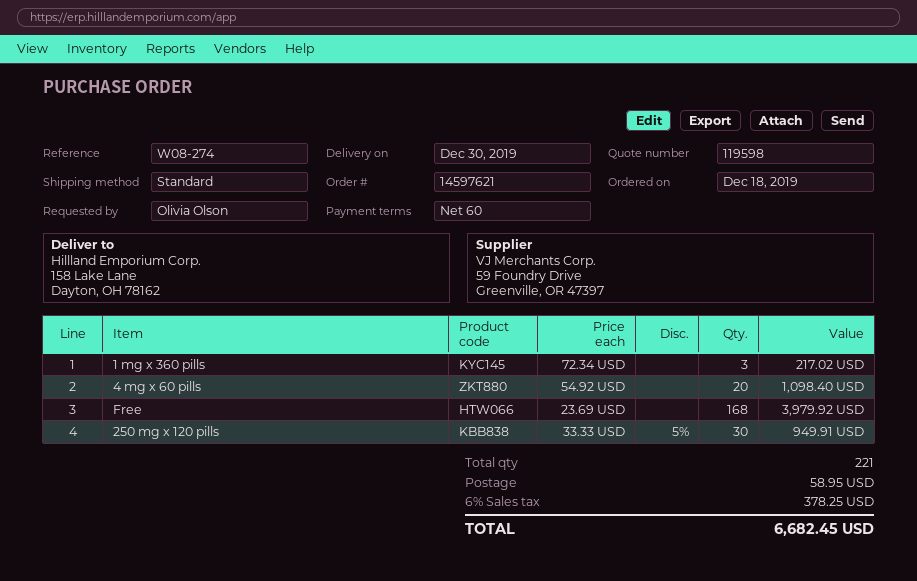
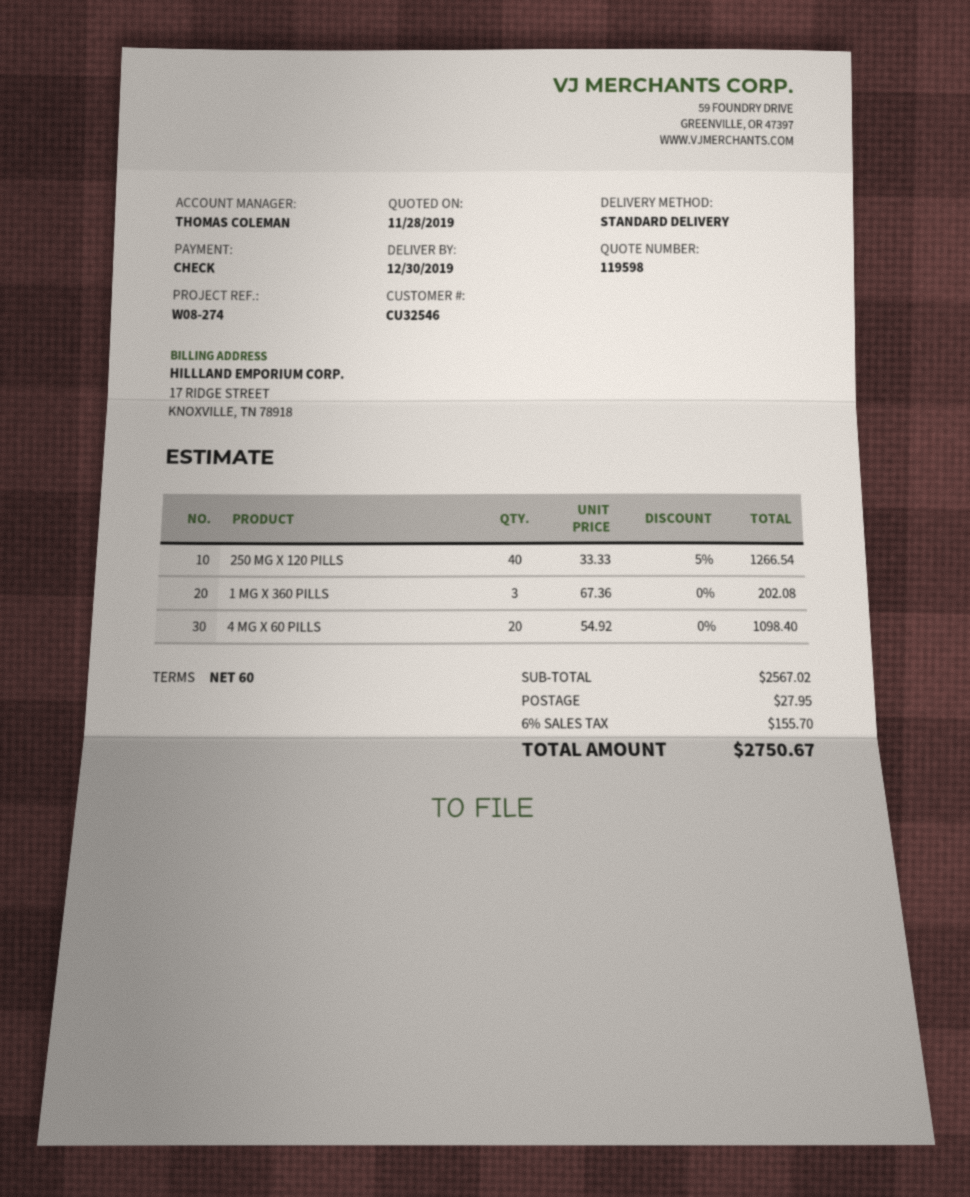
1 mg x 360 pills: 3 x 72.34 = 217.02 -> 3 x 67.36 = 202.08
Free: 168 x 23.69 = 3979.92 -> none
250 mg x 120 pills: 30 x 33.33 - 5% = 949.91 -> 40 x 33.33 - 5% = 1266.54
shipping: 58.95 -> 27.95
tax: 6% = 378.25 -> 6% = 155.70
total: 6682.45 -> 2750.67

